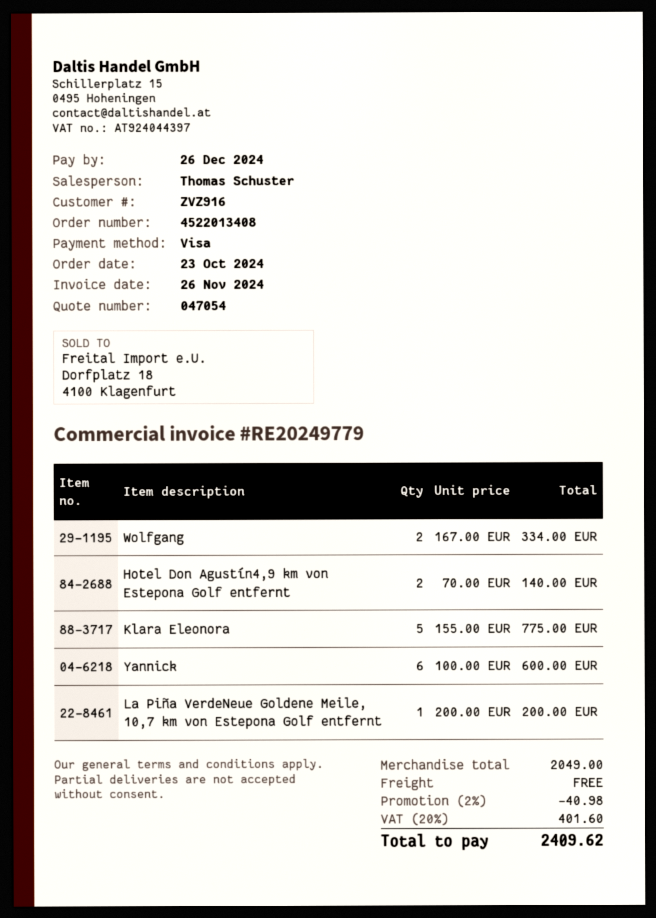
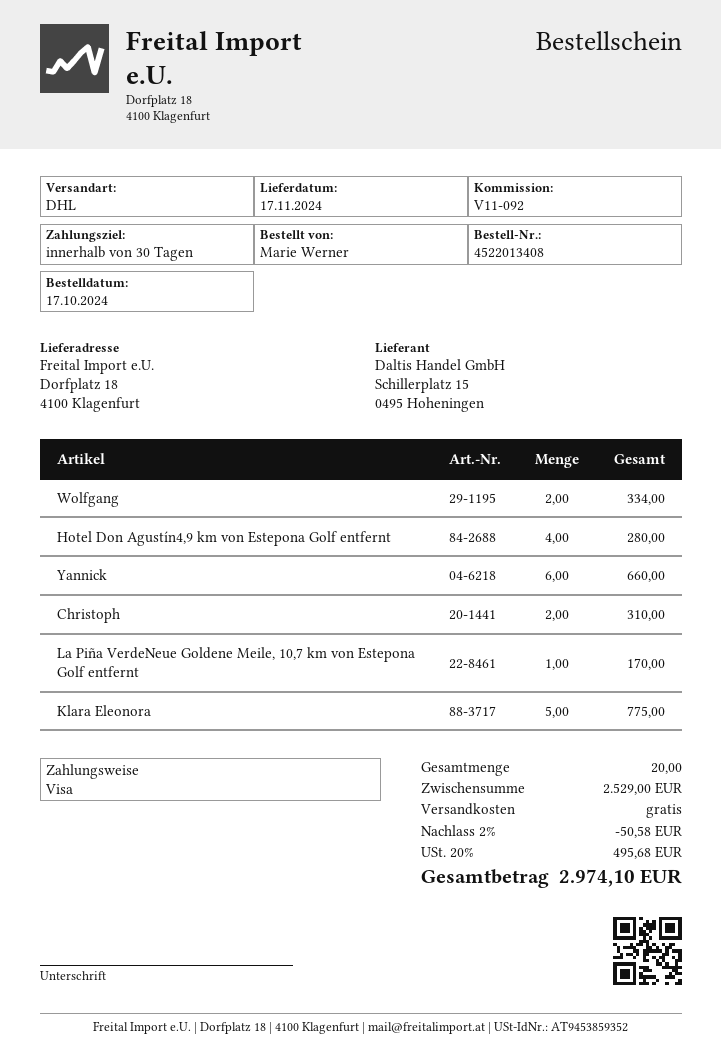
order date: 2024-10-23 -> 2024-10-17
Hotel Don Agustín4,9 km von Estepona Golf entfernt: 2 for 140.00 -> 4 for 280.00
Yannick: 6 for 600.00 -> 6 for 660.00
La Piña VerdeNeue Goldene Meile, 10,7 km von Estepona Golf entfernt: 1 for 200.00 -> 1 for 170.00
Christoph: none -> 2 for 310.00
subtotal: 2049.00 -> 2529.00
discount: 2% = 40.98 -> 2% = 50.58
tax: 20% = 401.60 -> 20% = 495.68
total: 2409.62 -> 2974.10

